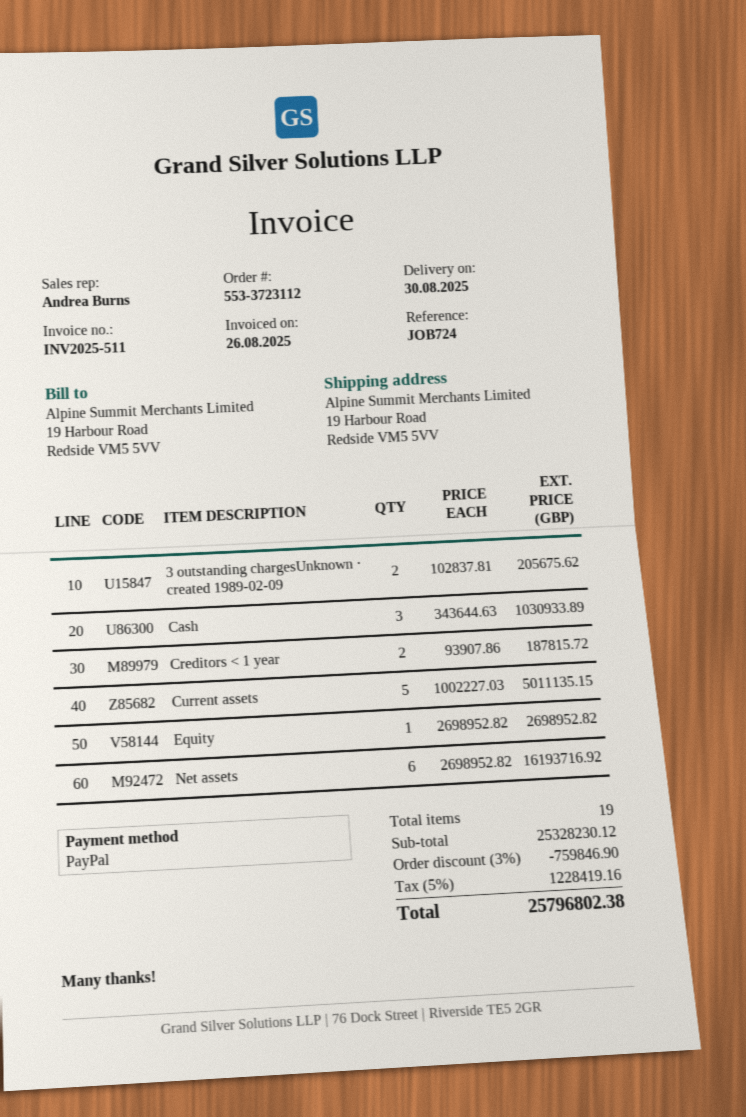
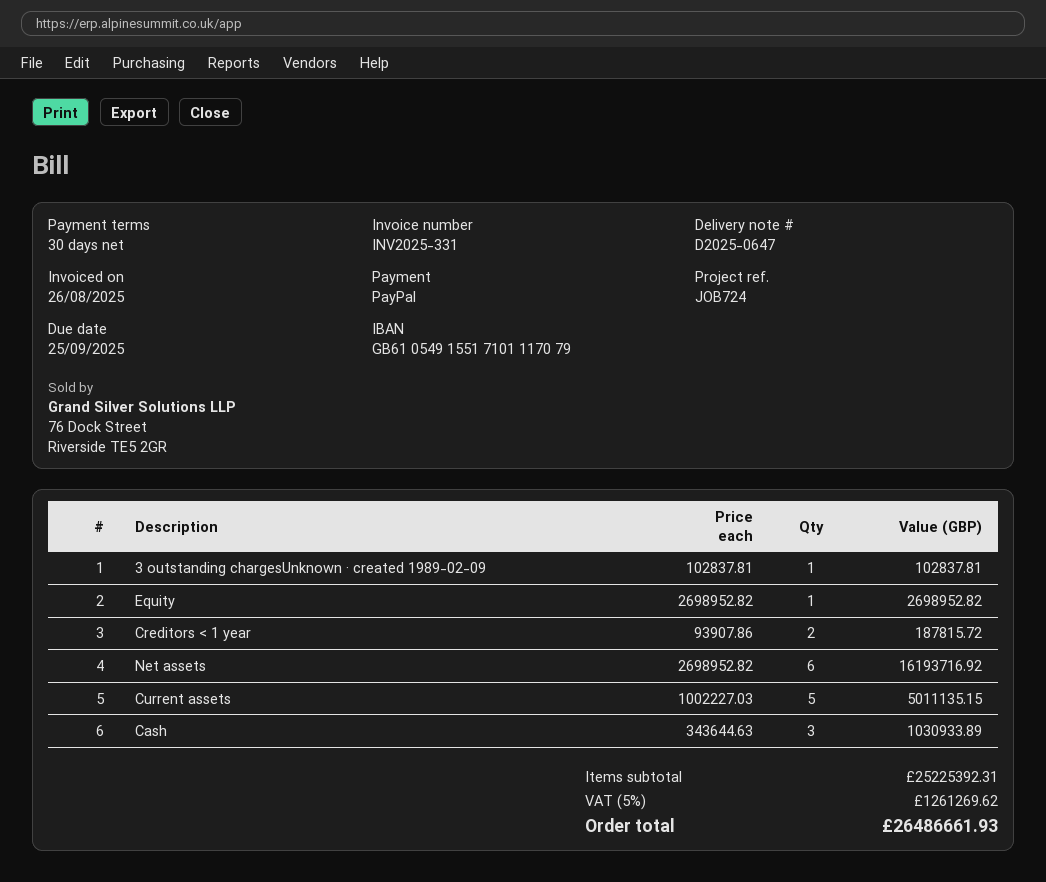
invoice number: INV2025-511 -> INV2025-331
3 outstanding chargesUnknown · created 1989-02-09: 2 x 102837.81 = 205675.62 -> 1 x 102837.81 = 102837.81
subtotal: 25328230.12 -> 25225392.31
discount: 3% = 759846.90 -> none
tax: 5% = 1228419.16 -> 5% = 1261269.62
total: 25796802.38 -> 26486661.93

